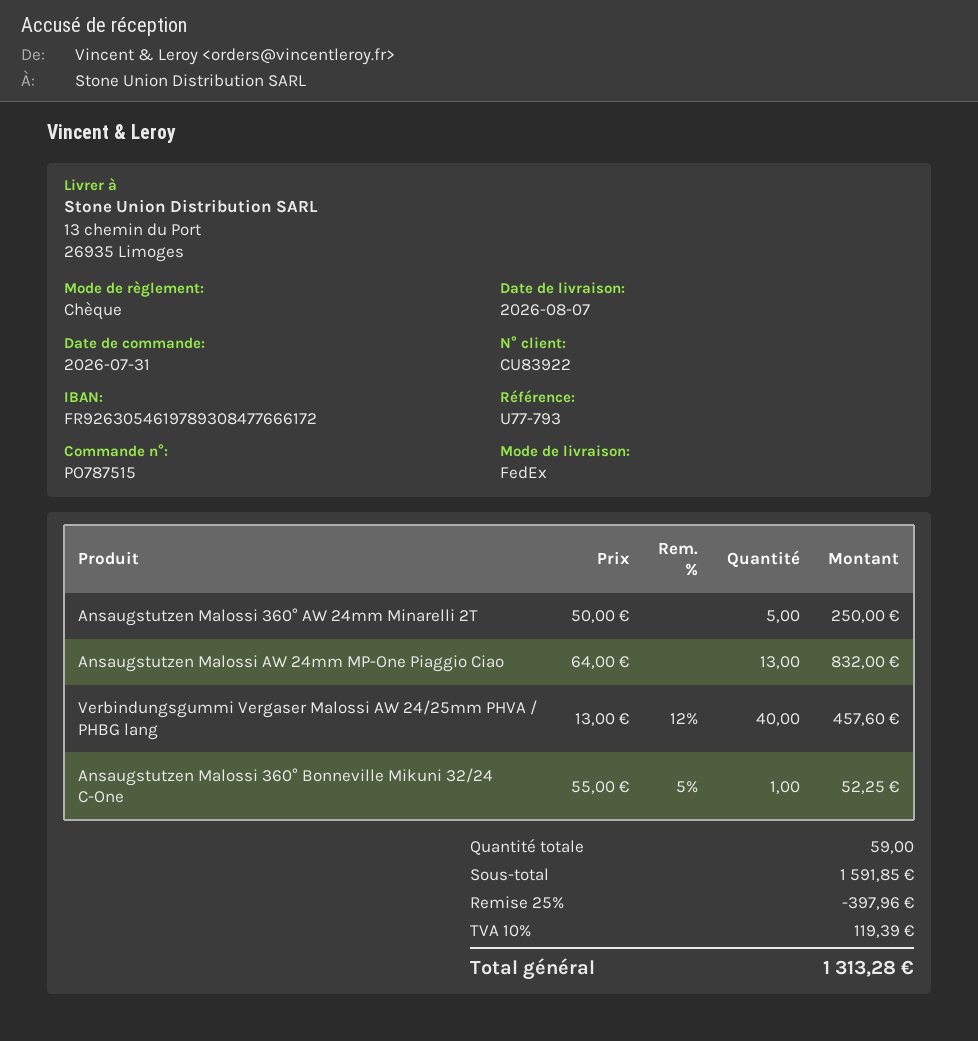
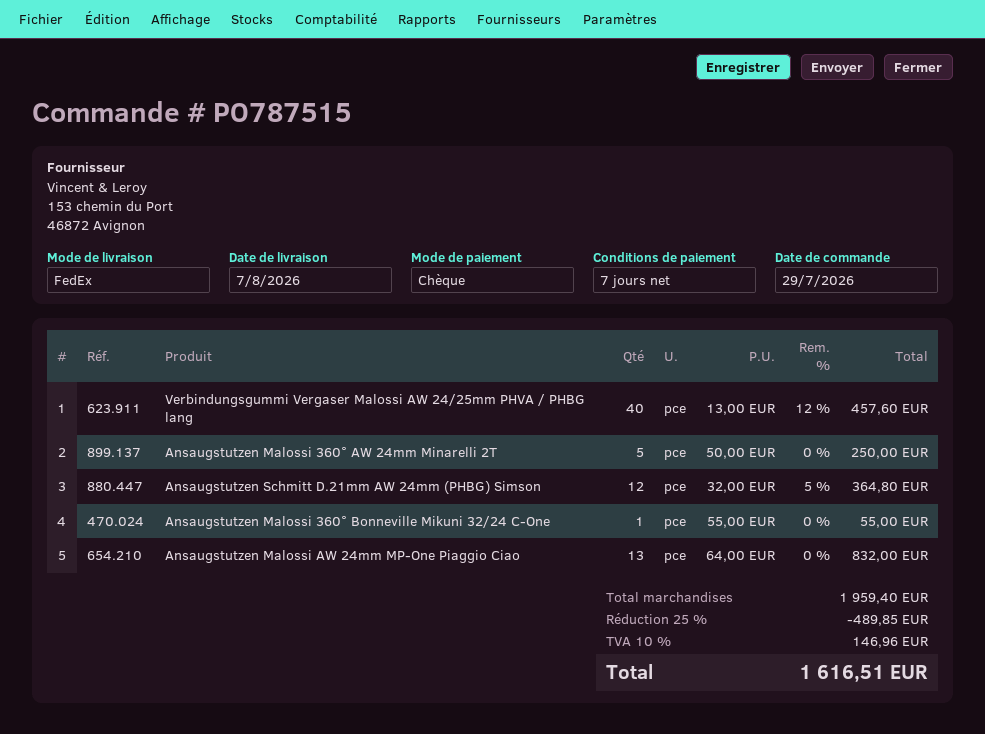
order date: 2026-07-31 -> 2026-07-29
Ansaugstutzen Malossi 360° Bonneville Mikuni 32/24 C-One: 1 x 55.00 - 5% = 52.25 -> 1 x 55.00 = 55.00
Ansaugstutzen Schmitt D.21mm AW 24mm (PHBG) Simson: none -> 12 x 32.00 - 5% = 364.80
subtotal: 1591.85 -> 1959.40
discount: 25% = 397.96 -> 25% = 489.85
tax: 10% = 119.39 -> 10% = 146.96
total: 1313.28 -> 1616.51

